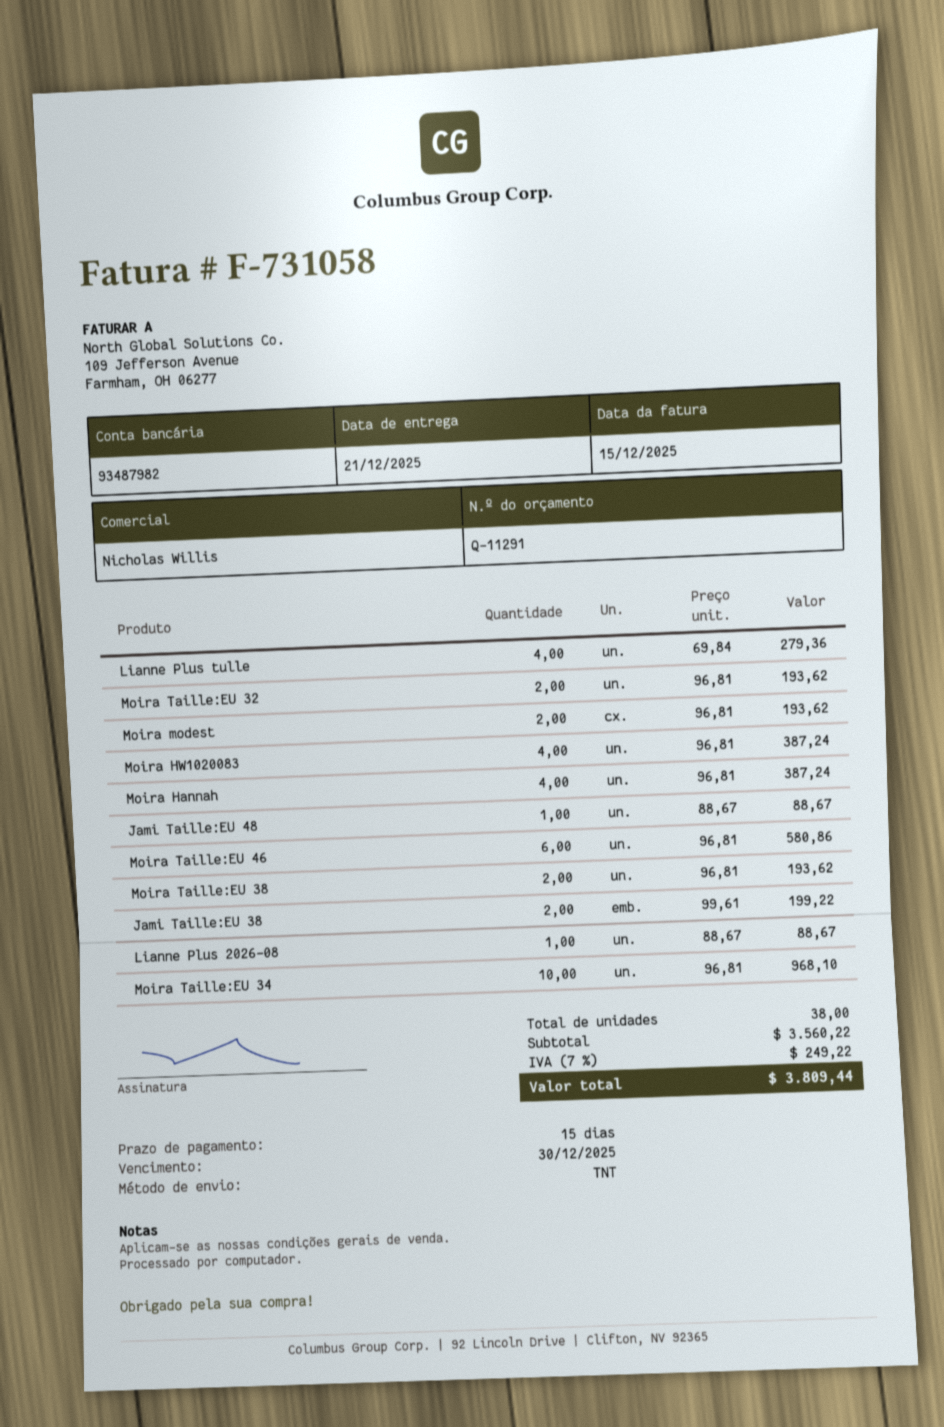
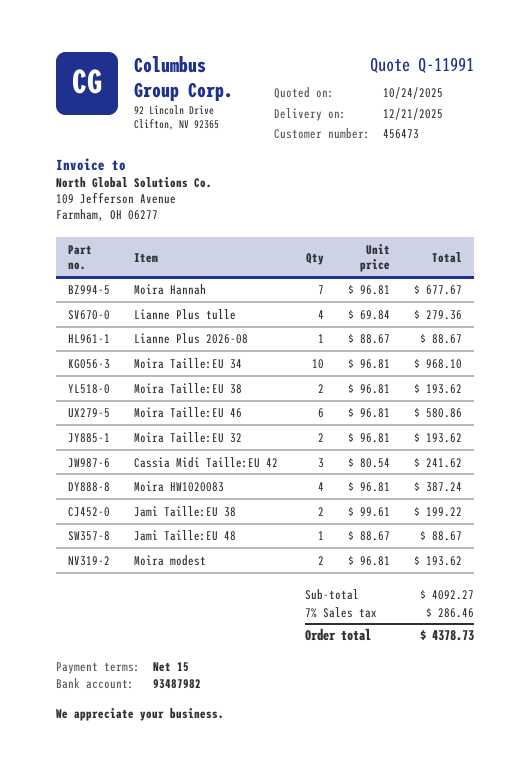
quote number: Q-11291 -> Q-11991
Moira Hannah: 4 x 96.81 = 387.24 -> 7 x 96.81 = 677.67
Cassia Midi Taille:EU 42: none -> 3 x 80.54 = 241.62
subtotal: 3560.22 -> 4092.27
tax: 7% = 249.22 -> 7% = 286.46
total: 3809.44 -> 4378.73

